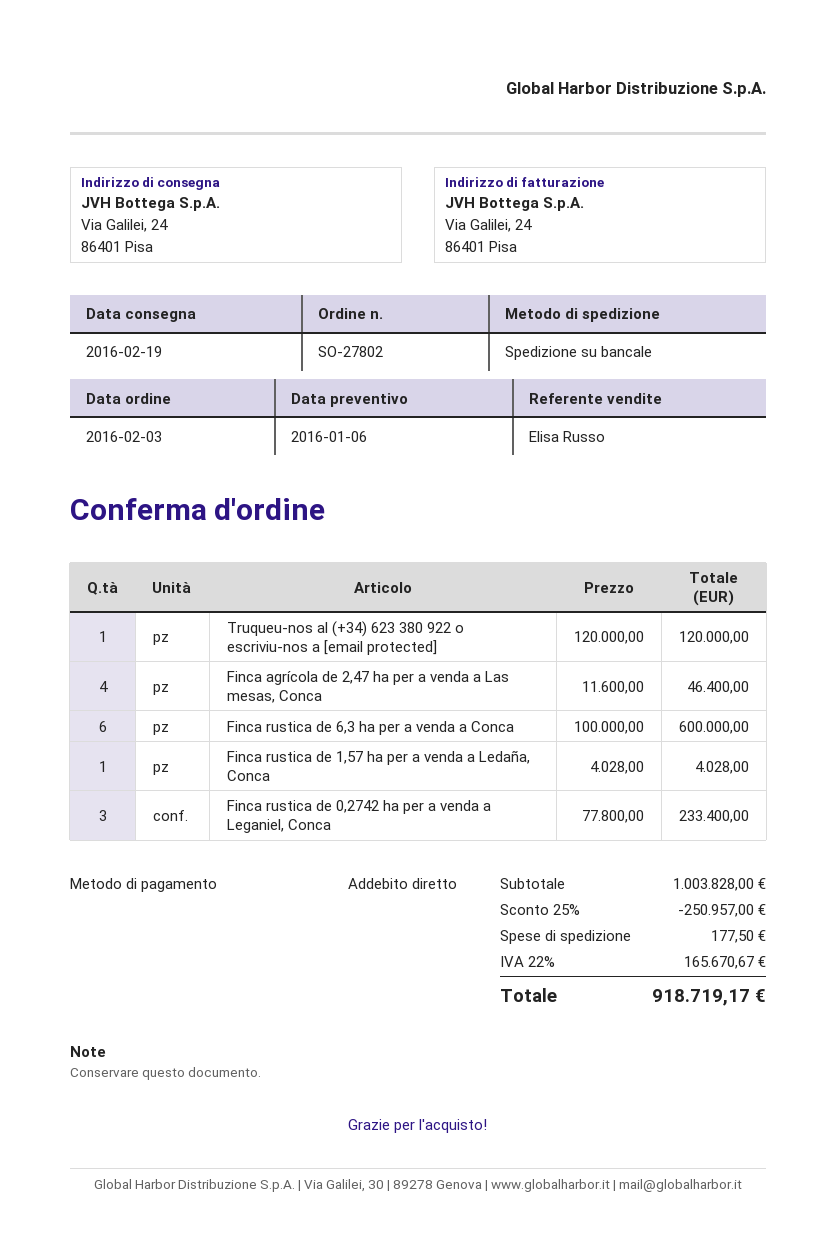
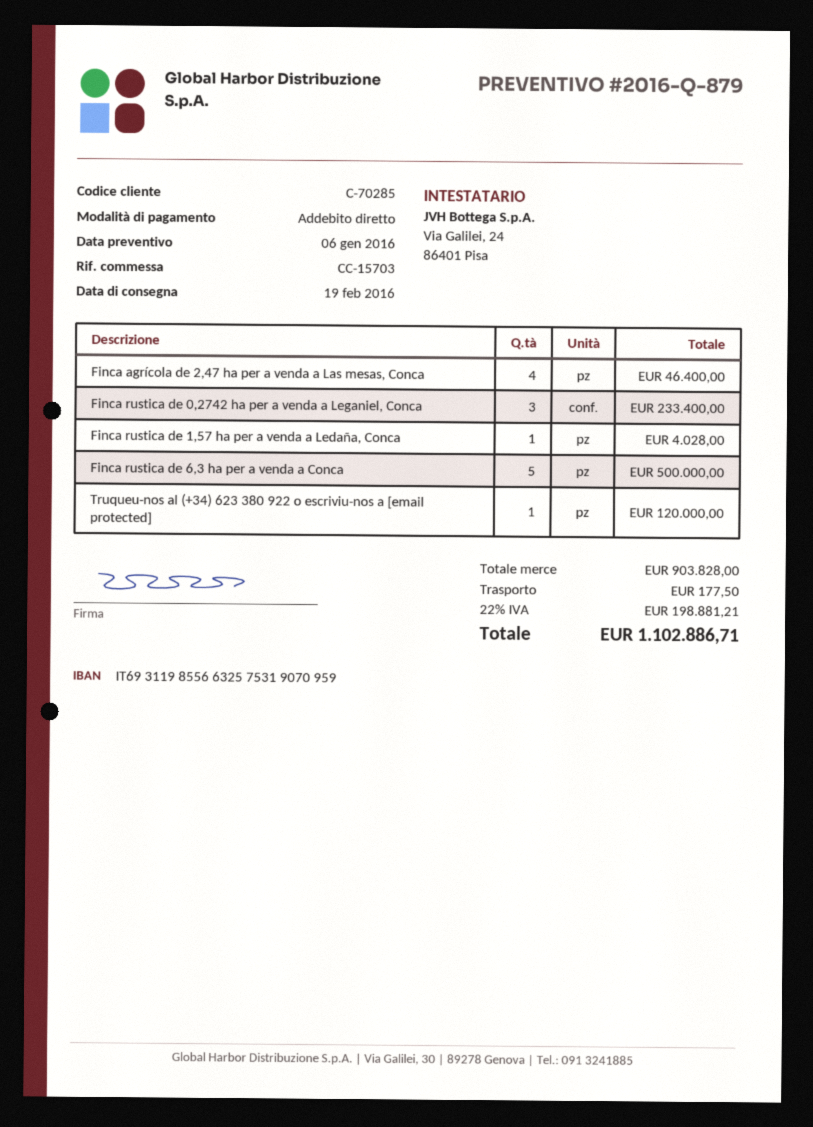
Finca rustica de 6,3 ha per a venda a Conca: 6 for 600000.00 -> 5 for 500000.00
subtotal: 1003828.00 -> 903828.00
discount: 25% = 250957.00 -> none
tax: 22% = 165670.67 -> 22% = 198881.21
total: 918719.17 -> 1102886.71

